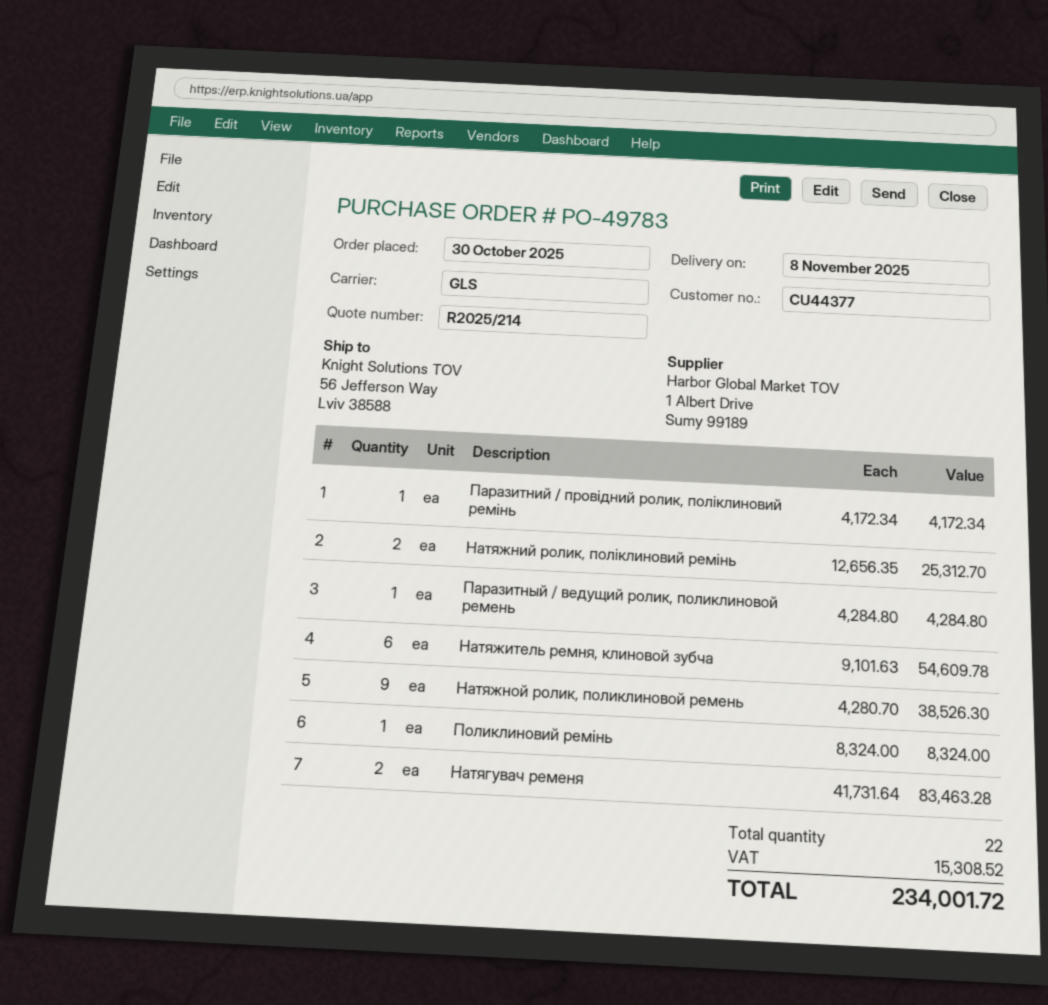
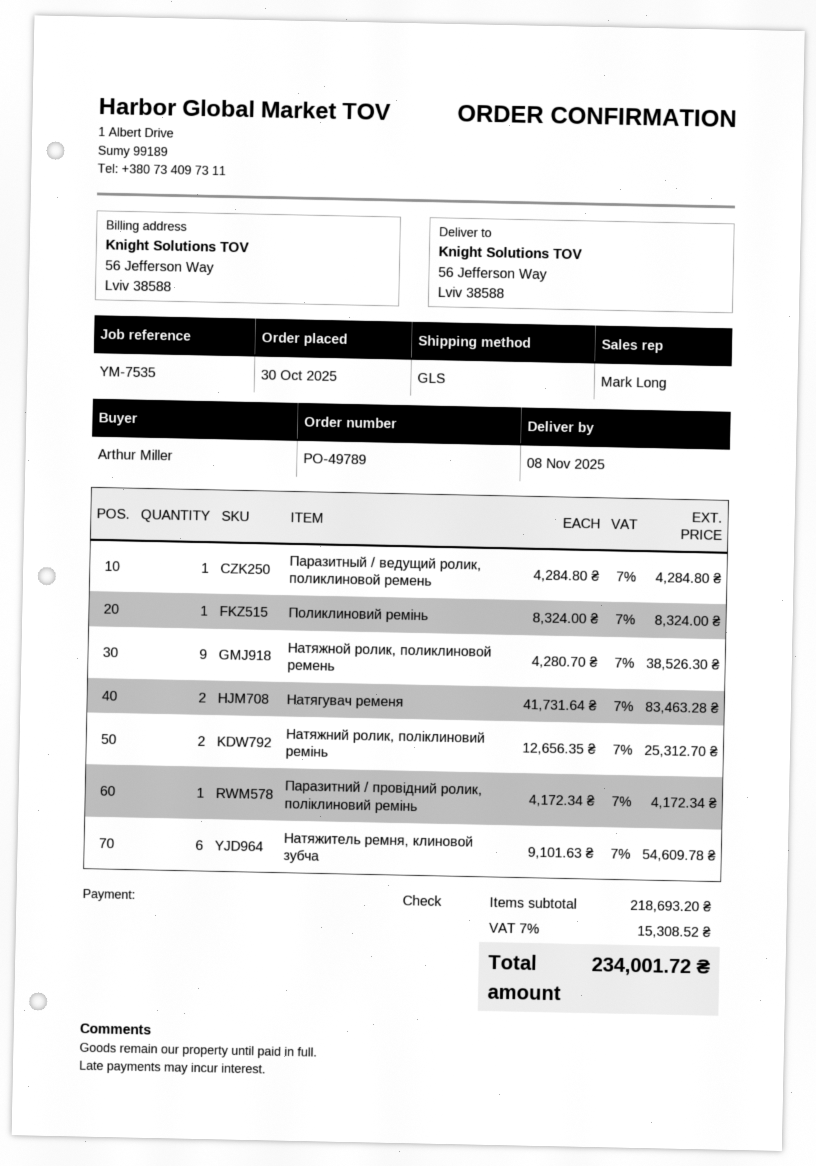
order number: PO-49783 -> PO-49789

